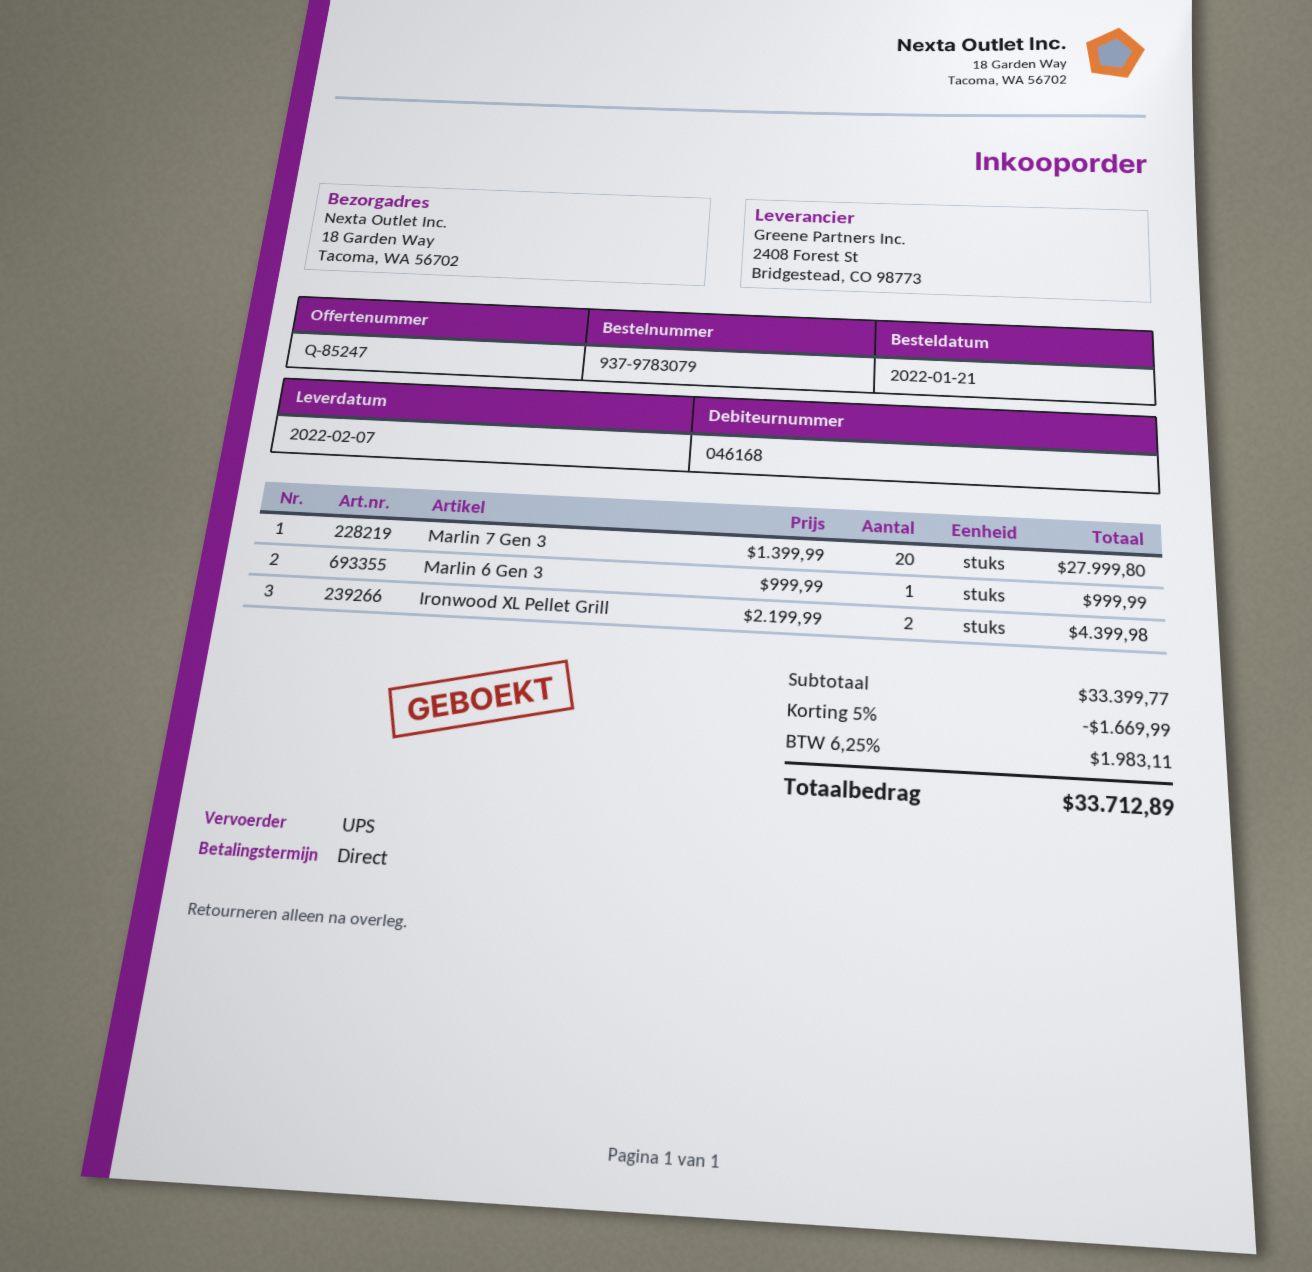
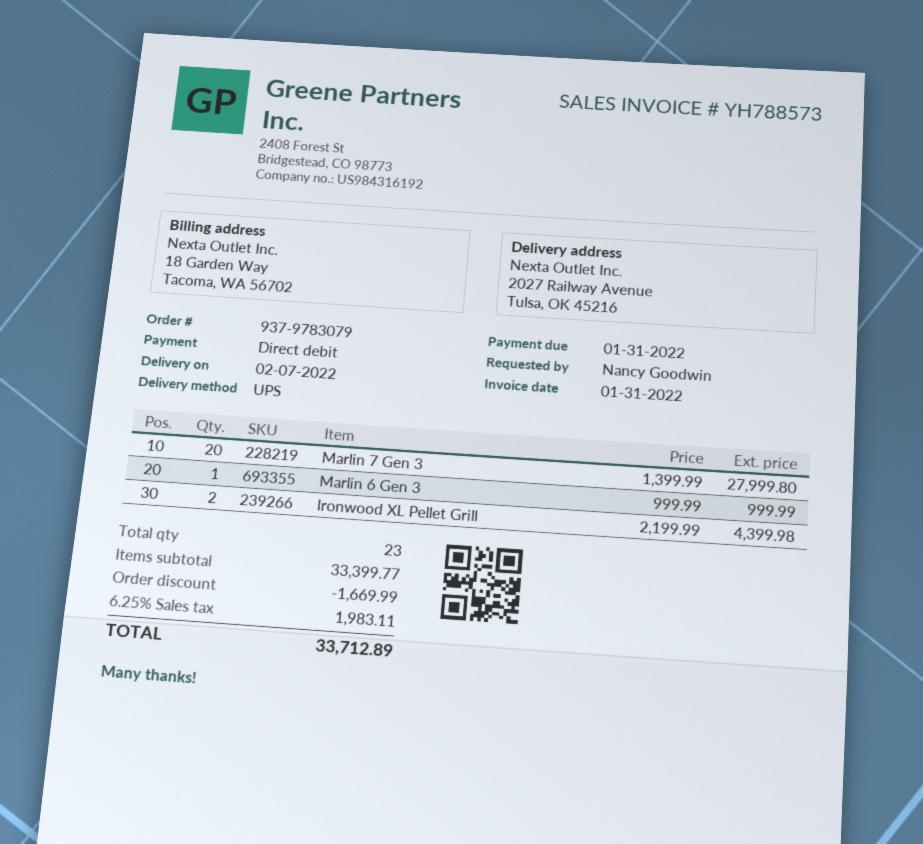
ship to: 18 Garden Way, Tacoma, WA 56702 -> 2027 Railway Avenue, Tulsa, OK 45216

